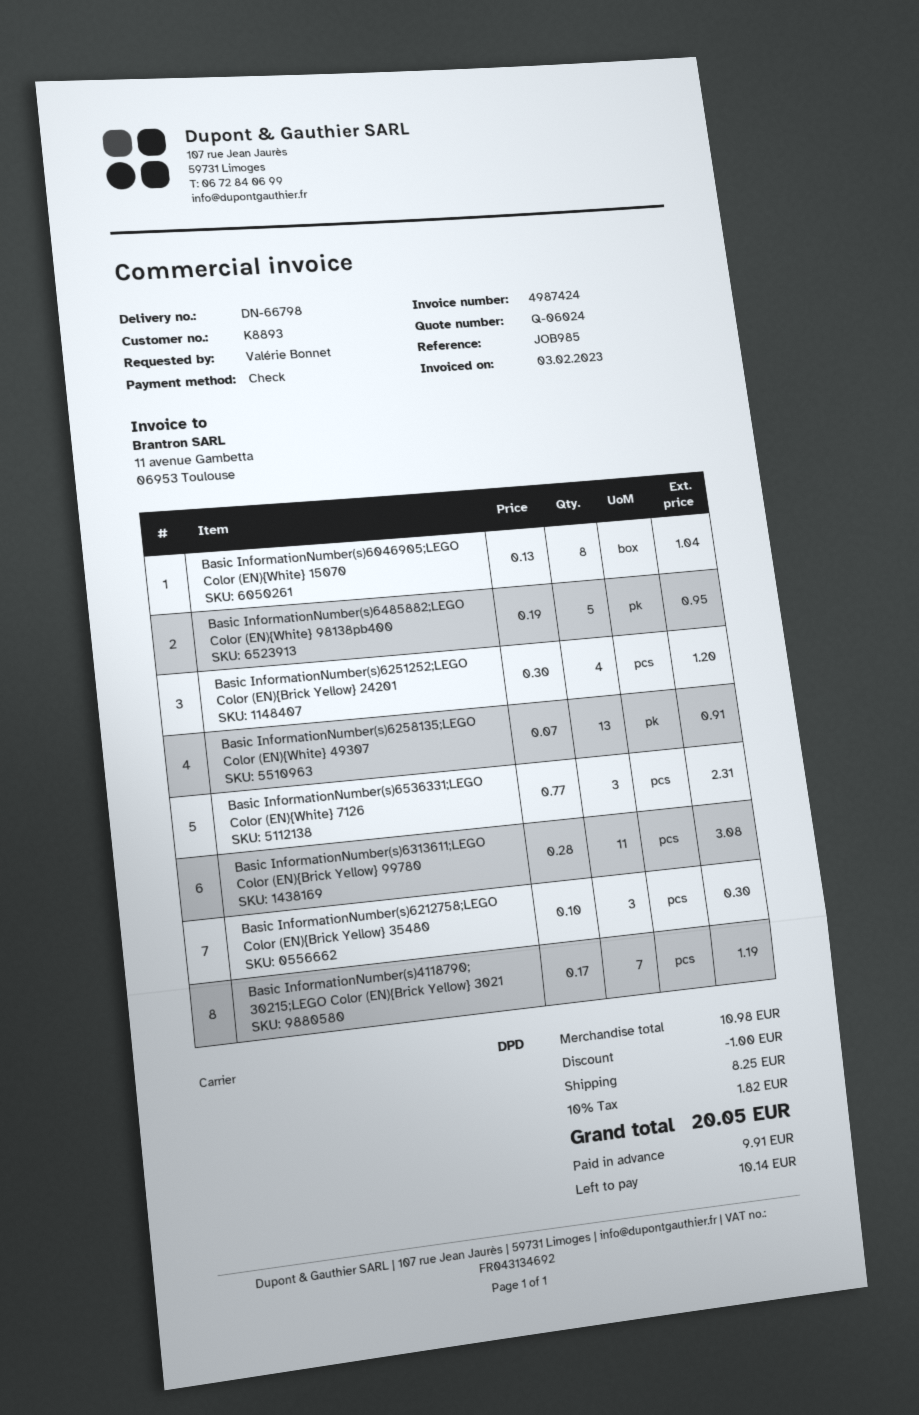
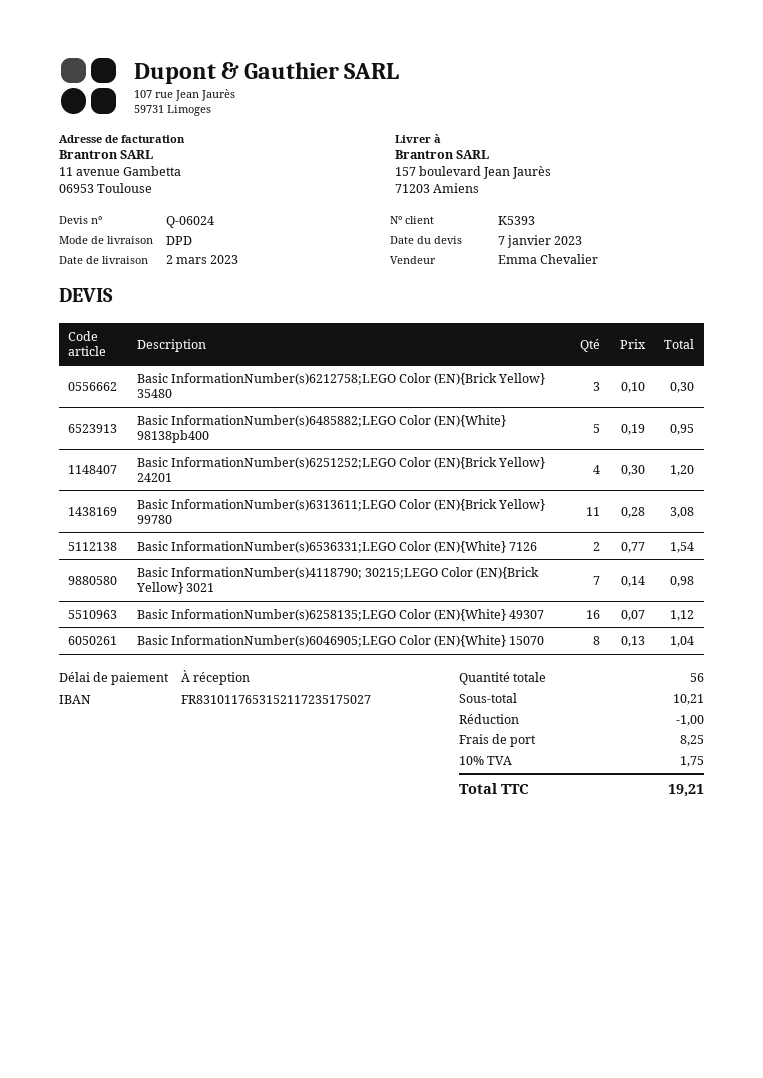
customer number: K8893 -> K5393
Basic InformationNumber(s)6258135;LEGO Color (EN){White} 49307: 13 x 0.07 = 0.91 -> 16 x 0.07 = 1.12
Basic InformationNumber(s)6536331;LEGO Color (EN){White} 7126: 3 x 0.77 = 2.31 -> 2 x 0.77 = 1.54
Basic InformationNumber(s)4118790; 30215;LEGO Color (EN){Brick Yellow} 3021: 7 x 0.17 = 1.19 -> 7 x 0.14 = 0.98
subtotal: 10.98 -> 10.21
tax: 10% = 1.82 -> 10% = 1.75
total: 20.05 -> 19.21

